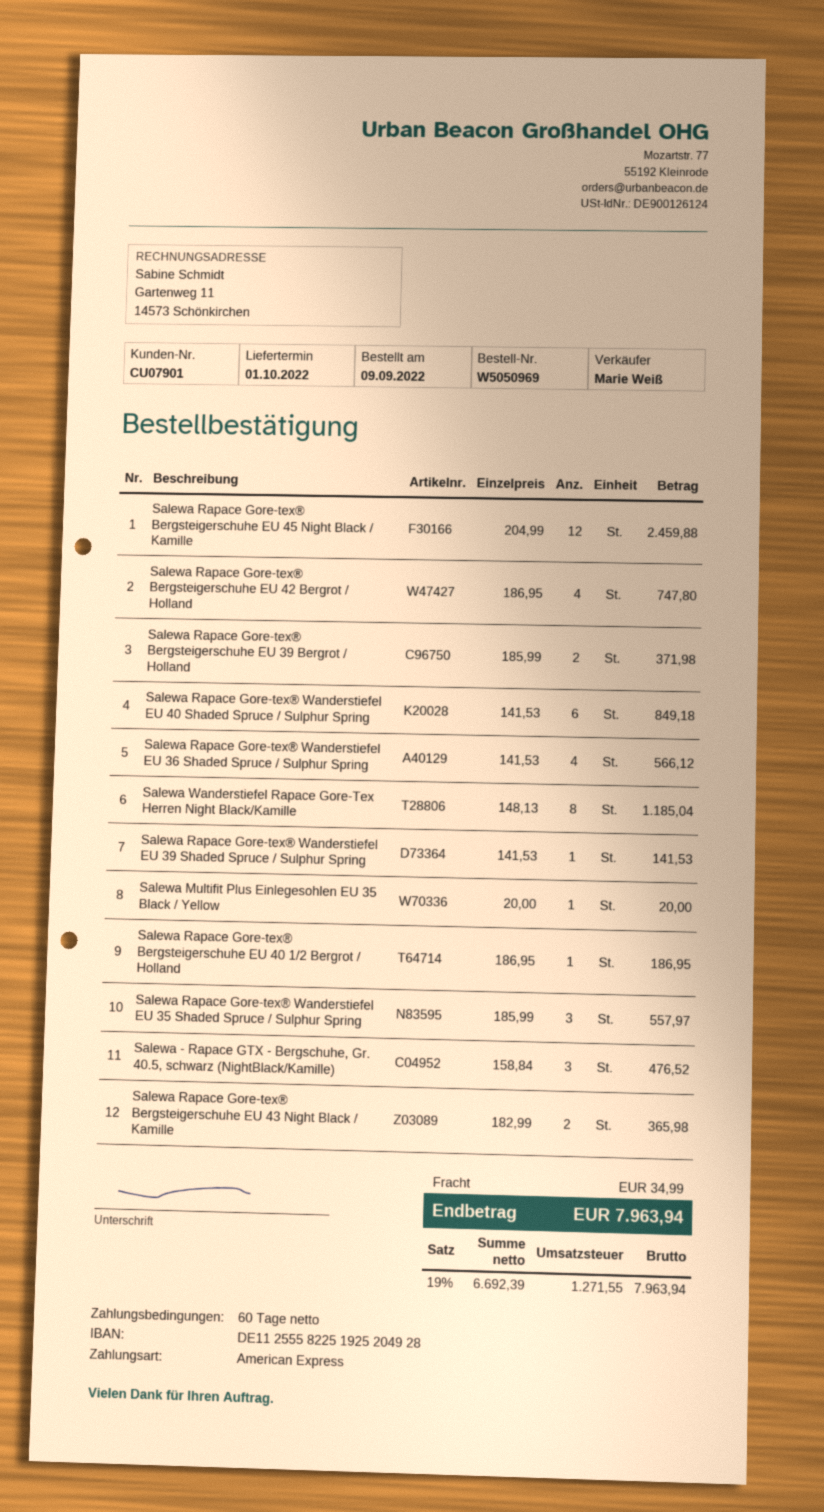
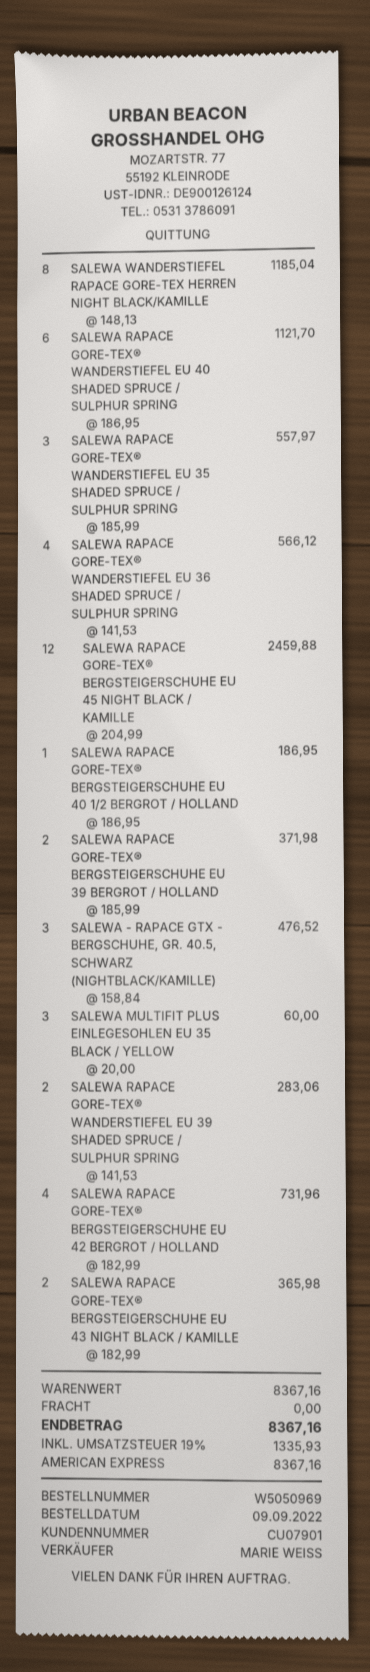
Salewa Rapace Gore-tex® Bergsteigerschuhe EU 42 Bergrot / Holland: 4 x 186.95 = 747.80 -> 4 x 182.99 = 731.96
Salewa Rapace Gore-tex® Wanderstiefel EU 40 Shaded Spruce / Sulphur Spring: 6 x 141.53 = 849.18 -> 6 x 186.95 = 1121.70
Salewa Rapace Gore-tex® Wanderstiefel EU 39 Shaded Spruce / Sulphur Spring: 1 x 141.53 = 141.53 -> 2 x 141.53 = 283.06
Salewa Multifit Plus Einlegesohlen EU 35 Black / Yellow: 1 x 20.00 = 20.00 -> 3 x 20.00 = 60.00
shipping: 34.99 -> 0.00
tax: 19% = 1271.55 -> 19% = 1335.93
total: 7963.94 -> 8367.16

